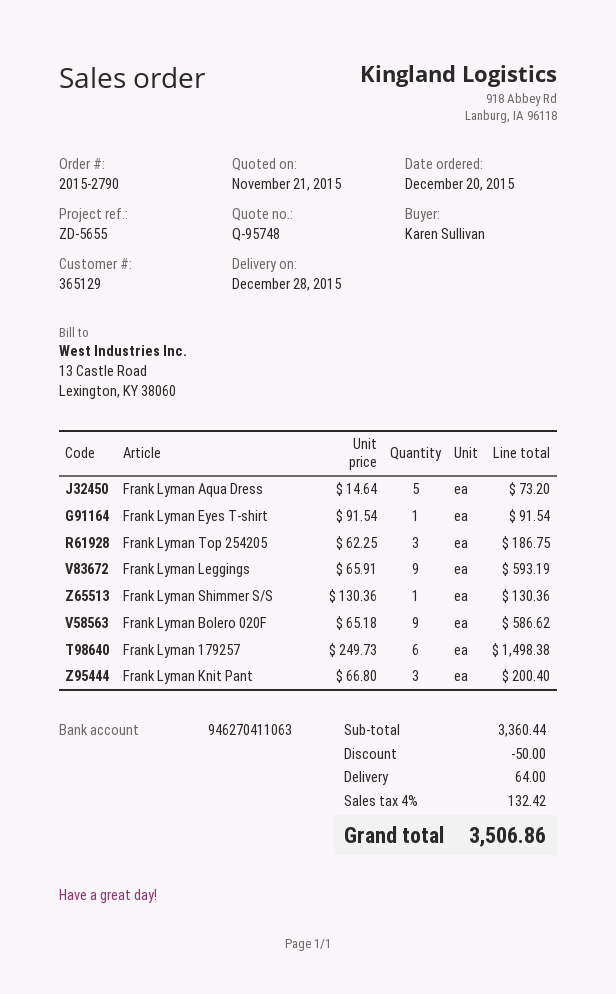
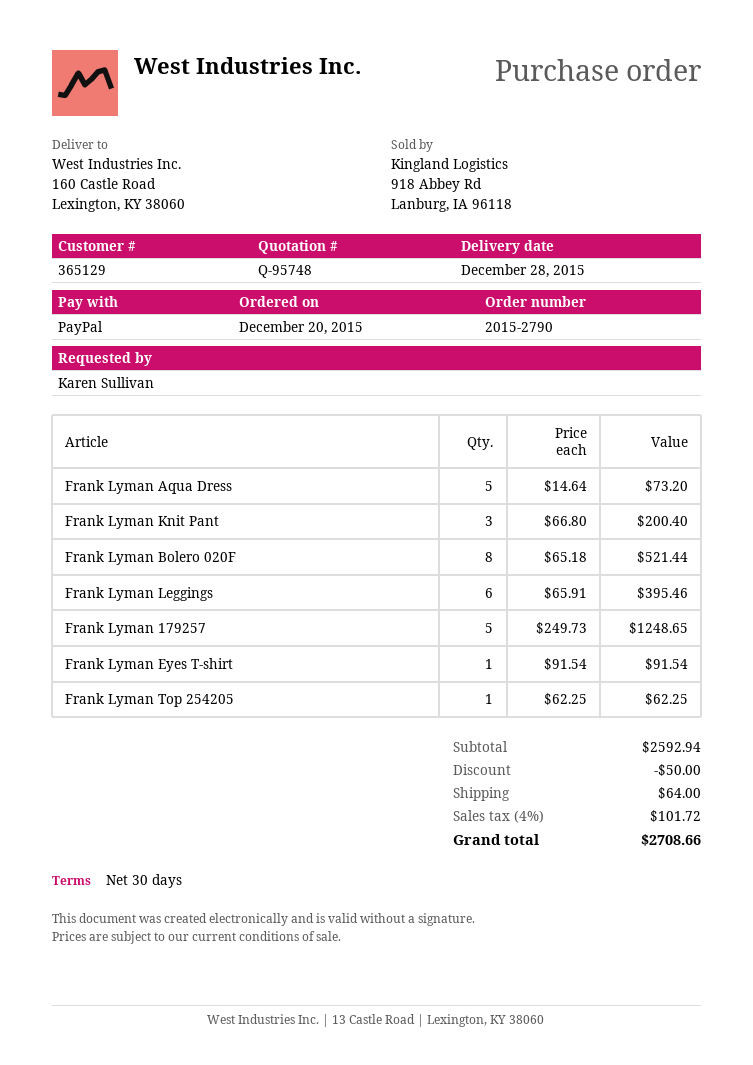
Frank Lyman Top 254205: 3 x 62.25 = 186.75 -> 1 x 62.25 = 62.25
Frank Lyman Leggings: 9 x 65.91 = 593.19 -> 6 x 65.91 = 395.46
Frank Lyman Shimmer S/S: 1 x 130.36 = 130.36 -> none
Frank Lyman Bolero 020F: 9 x 65.18 = 586.62 -> 8 x 65.18 = 521.44
Frank Lyman 179257: 6 x 249.73 = 1498.38 -> 5 x 249.73 = 1248.65
subtotal: 3360.44 -> 2592.94
tax: 4% = 132.42 -> 4% = 101.72
total: 3506.86 -> 2708.66

